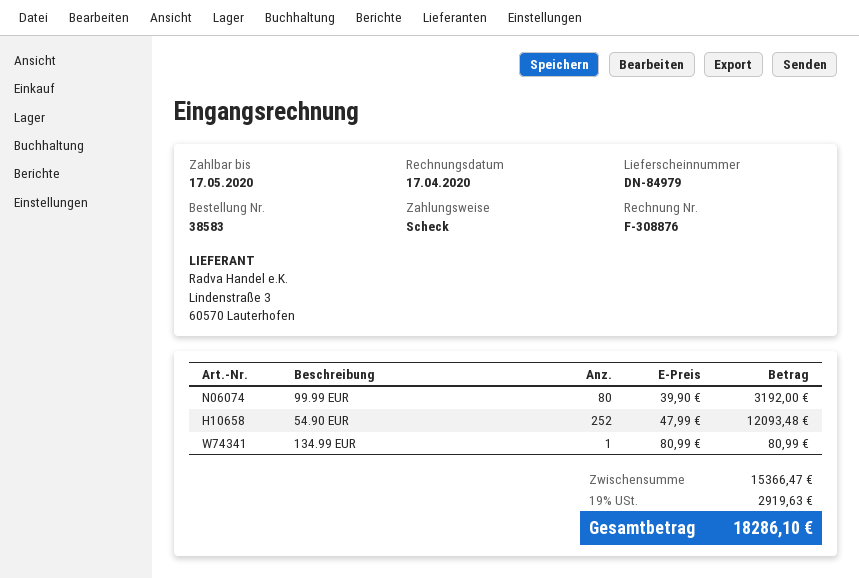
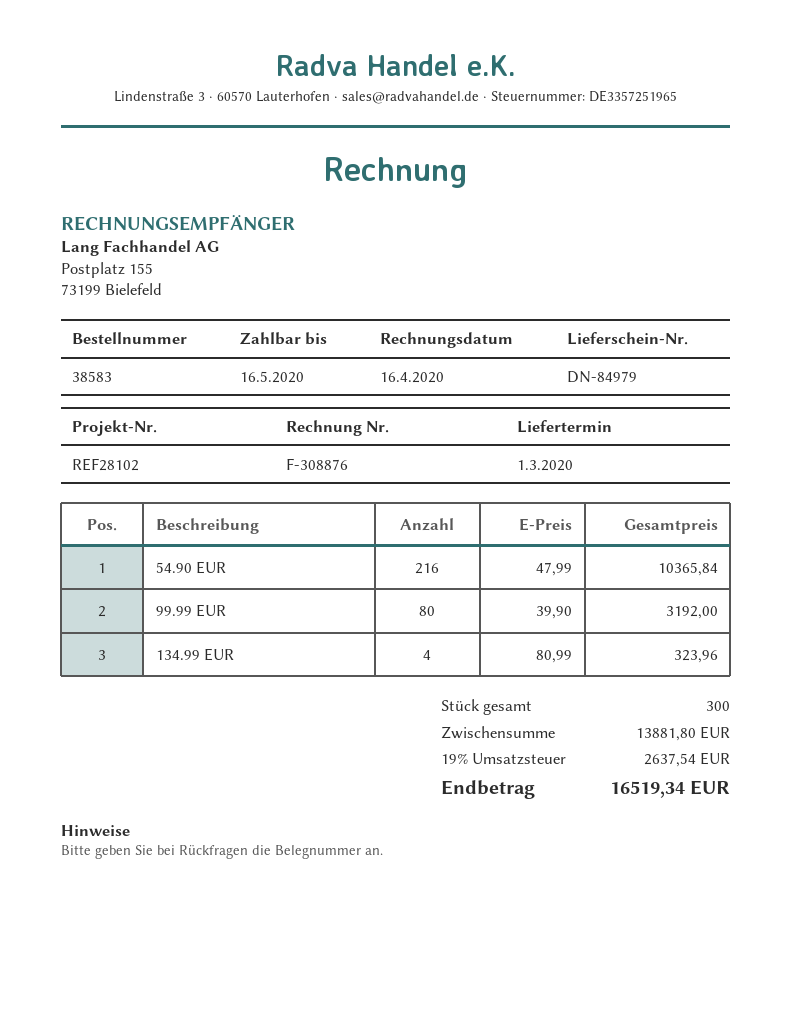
invoice date: 2020-04-17 -> 2020-04-16
due date: 2020-05-17 -> 2020-05-16
54.90 EUR: 252 x 47.99 = 12093.48 -> 216 x 47.99 = 10365.84
134.99 EUR: 1 x 80.99 = 80.99 -> 4 x 80.99 = 323.96
subtotal: 15366.47 -> 13881.80
tax: 19% = 2919.63 -> 19% = 2637.54
total: 18286.10 -> 16519.34

